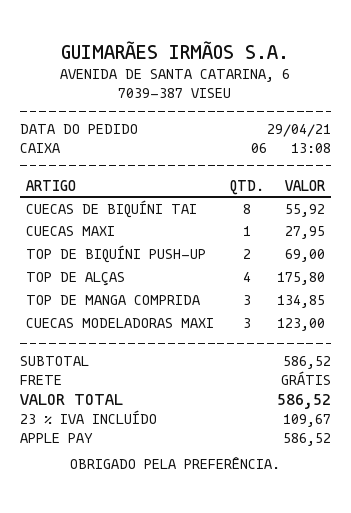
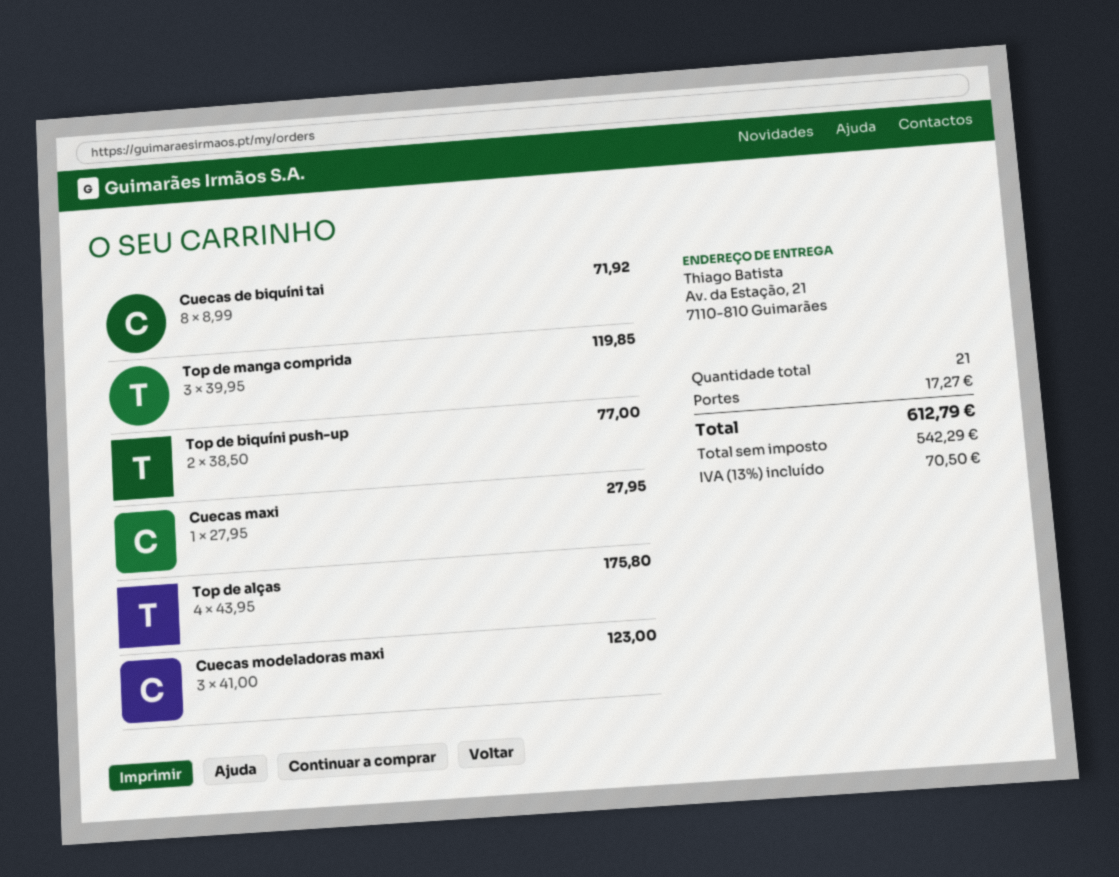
CUECAS DE BIQUÍNI TAI: 8 for 55.92 -> 8 for 71.92
TOP DE BIQUÍNI PUSH-UP: 2 for 69.00 -> 2 for 77.00
TOP DE MANGA COMPRIDA: 3 for 134.85 -> 3 for 119.85
shipping: 0.00 -> 17.27
tax: 23% = 109.67 -> 13% = 70.50
total: 586.52 -> 612.79

